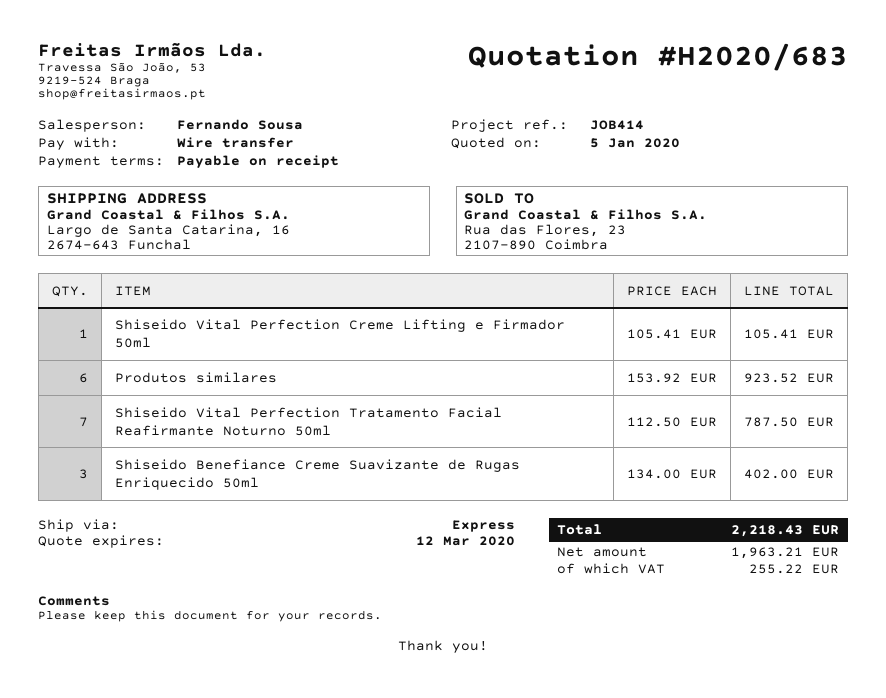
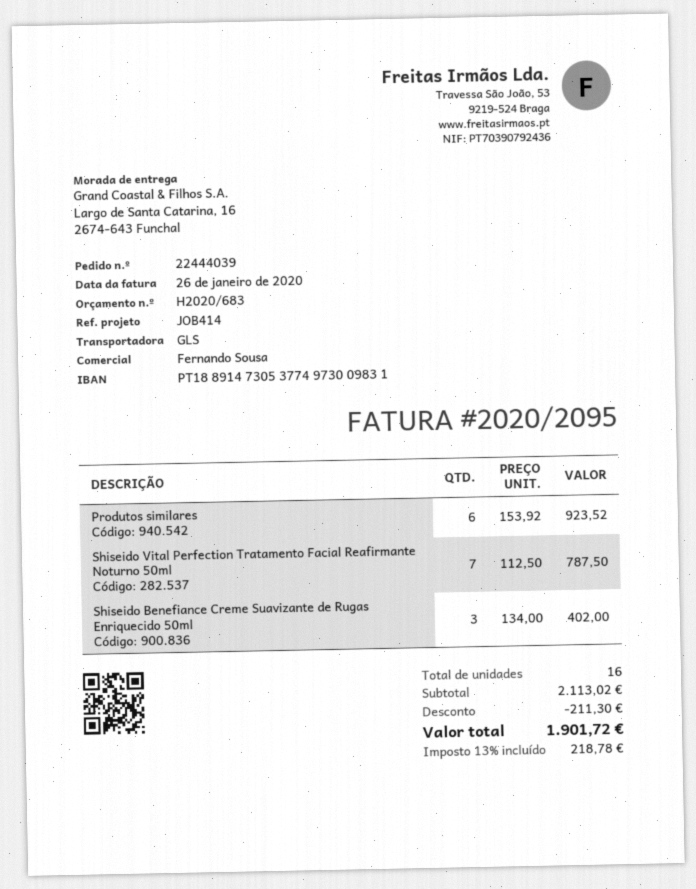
shipping method: express -> GLS
Shiseido Vital Perfection Creme Lifting e Firmador 50ml: 1 x 105.41 = 105.41 -> none
discount: none -> 211.30
tax: 255.22 -> 218.78
total: 2218.43 -> 1901.72

